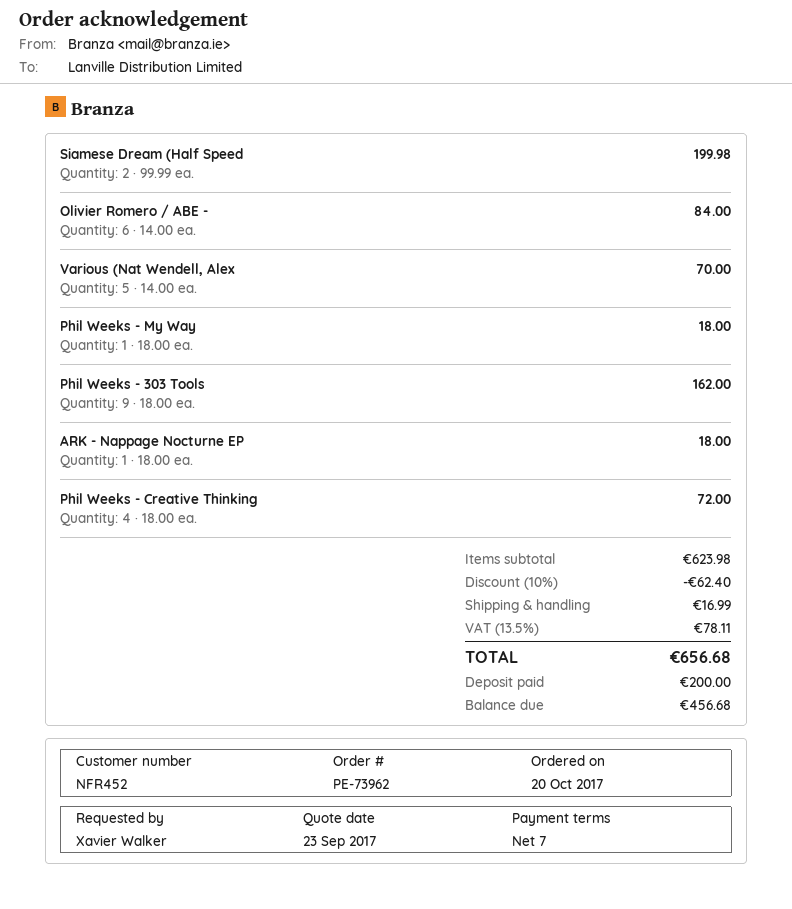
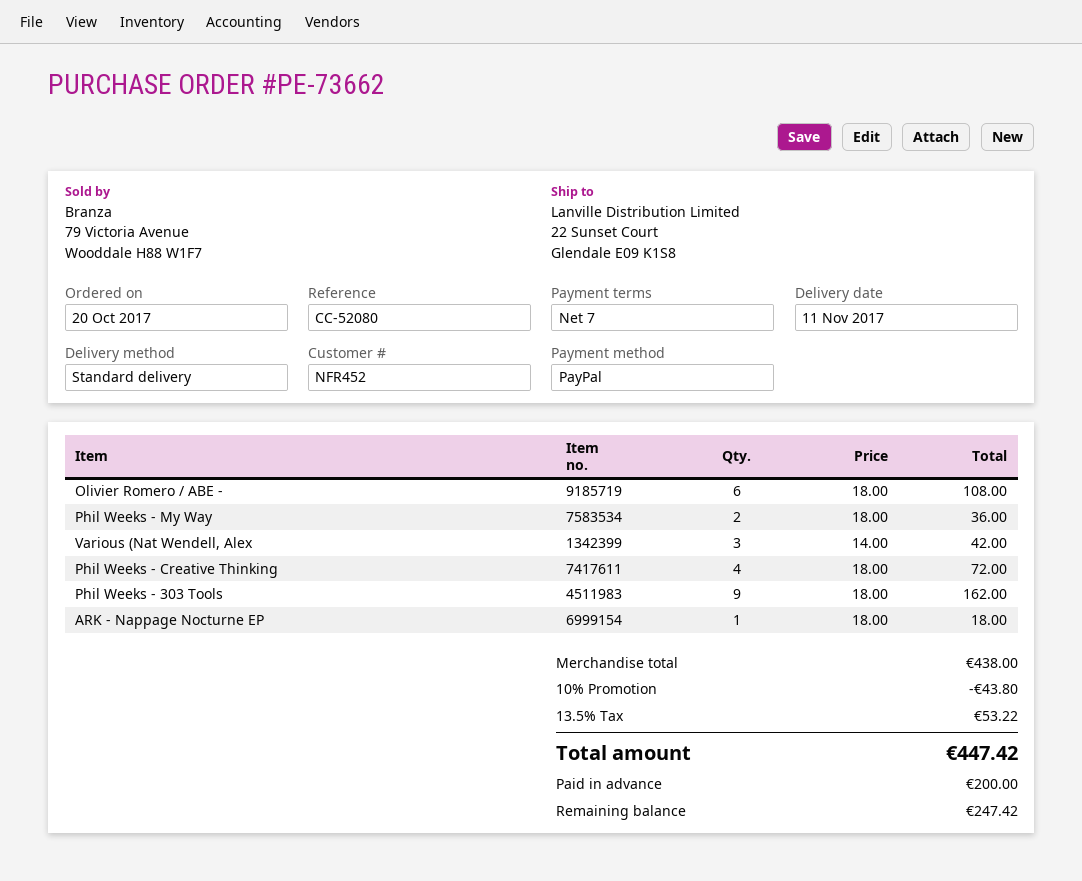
order number: PE-73962 -> PE-73662
Siamese Dream (Half Speed: 2 x 99.99 = 199.98 -> none
Olivier Romero / ABE -: 6 x 14.00 = 84.00 -> 6 x 18.00 = 108.00
Various (Nat Wendell, Alex: 5 x 14.00 = 70.00 -> 3 x 14.00 = 42.00
Phil Weeks - My Way: 1 x 18.00 = 18.00 -> 2 x 18.00 = 36.00
subtotal: 623.98 -> 438.00
discount: 10% = 62.40 -> 10% = 43.80
shipping: 16.99 -> none
tax: 13.5% = 78.11 -> 13.5% = 53.22
total: 656.68 -> 447.42
balance: 456.68 -> 247.42

